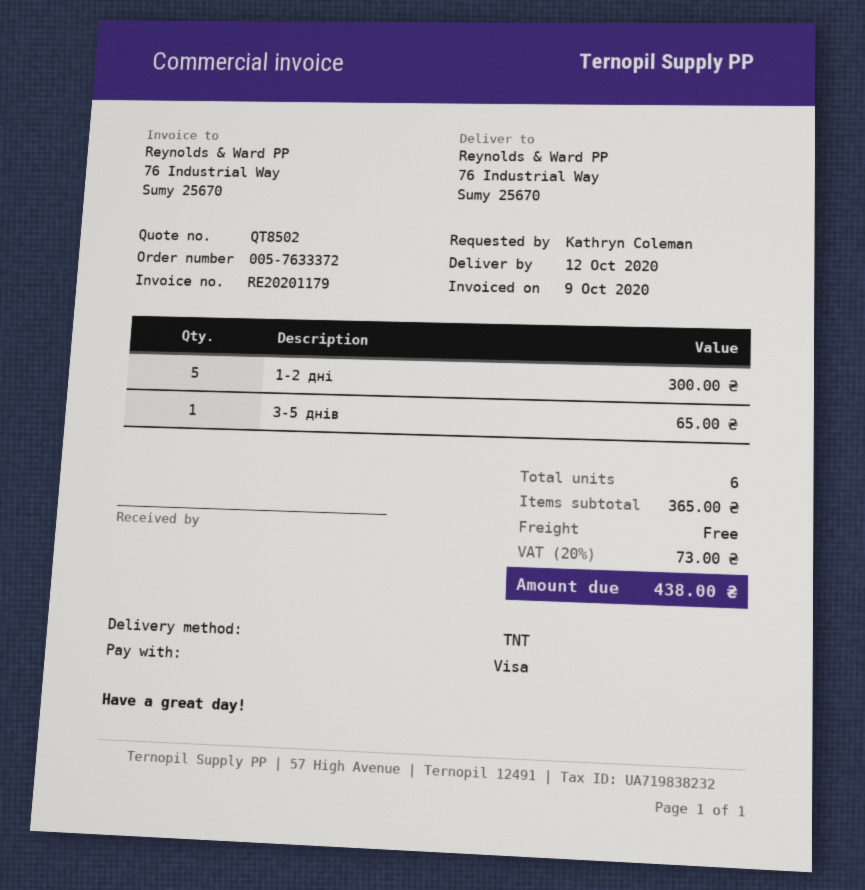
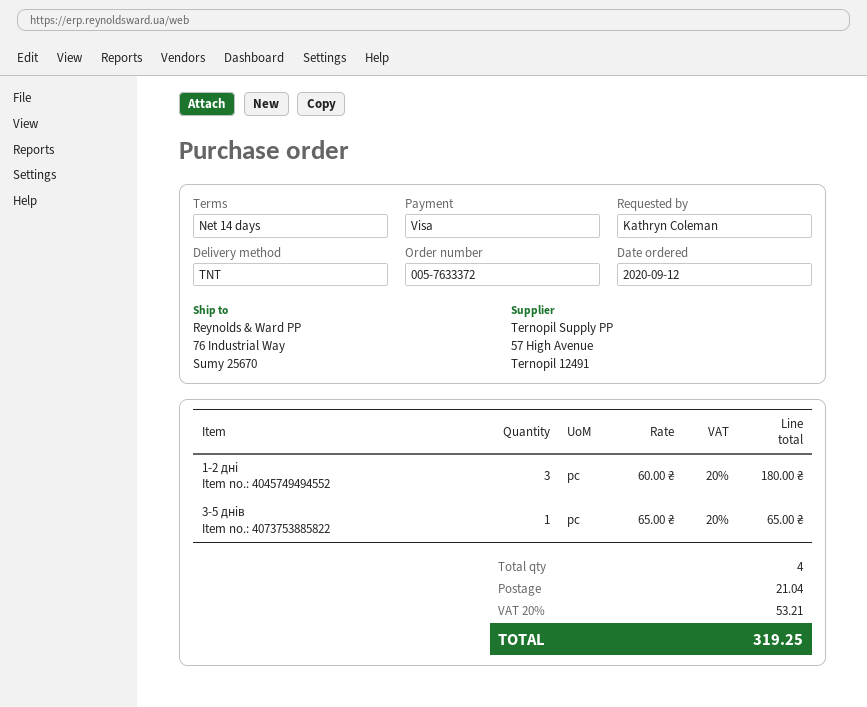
1-2 дні: 5 for 300.00 -> 3 for 180.00
total quantity: 6 -> 4
shipping: 0.00 -> 21.04
tax: 20% = 73.00 -> 20% = 53.21
total: 438.00 -> 319.25

